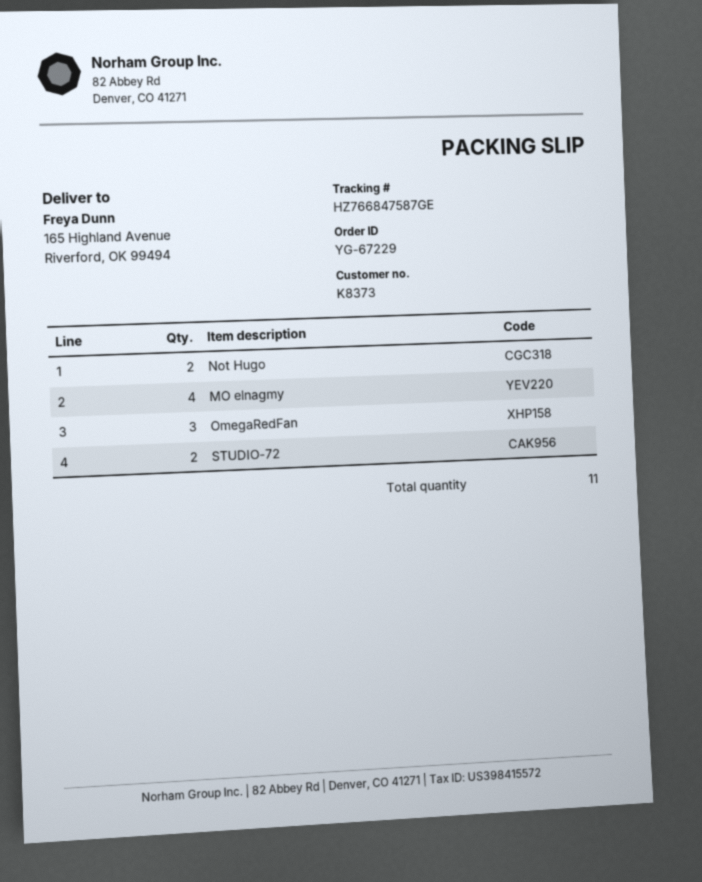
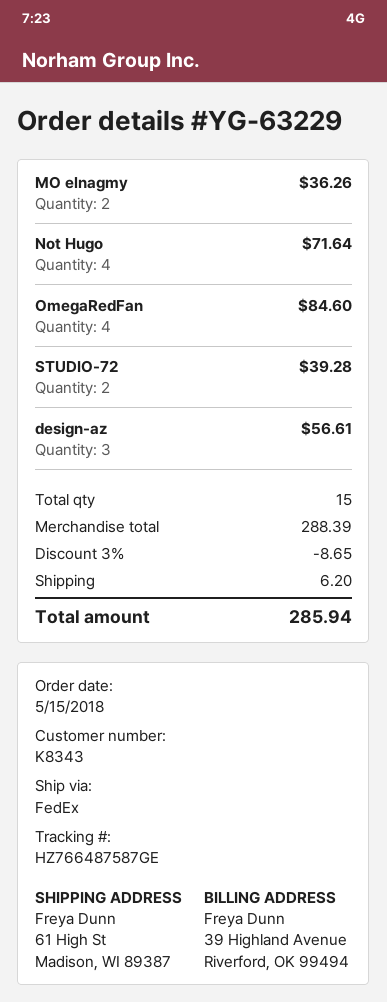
order number: YG-67229 -> YG-63229
customer number: K8373 -> K8343
tracking number: HZ766847587GE -> HZ766487587GE
ship to: 165 Highland Avenue, Riverford, OK 99494 -> 61 High St, Madison, WI 89387
Not Hugo: 2 -> 4
MO elnagmy: 4 -> 2
OmegaRedFan: 3 -> 4
design-az: none -> 3
total quantity: 11 -> 15

